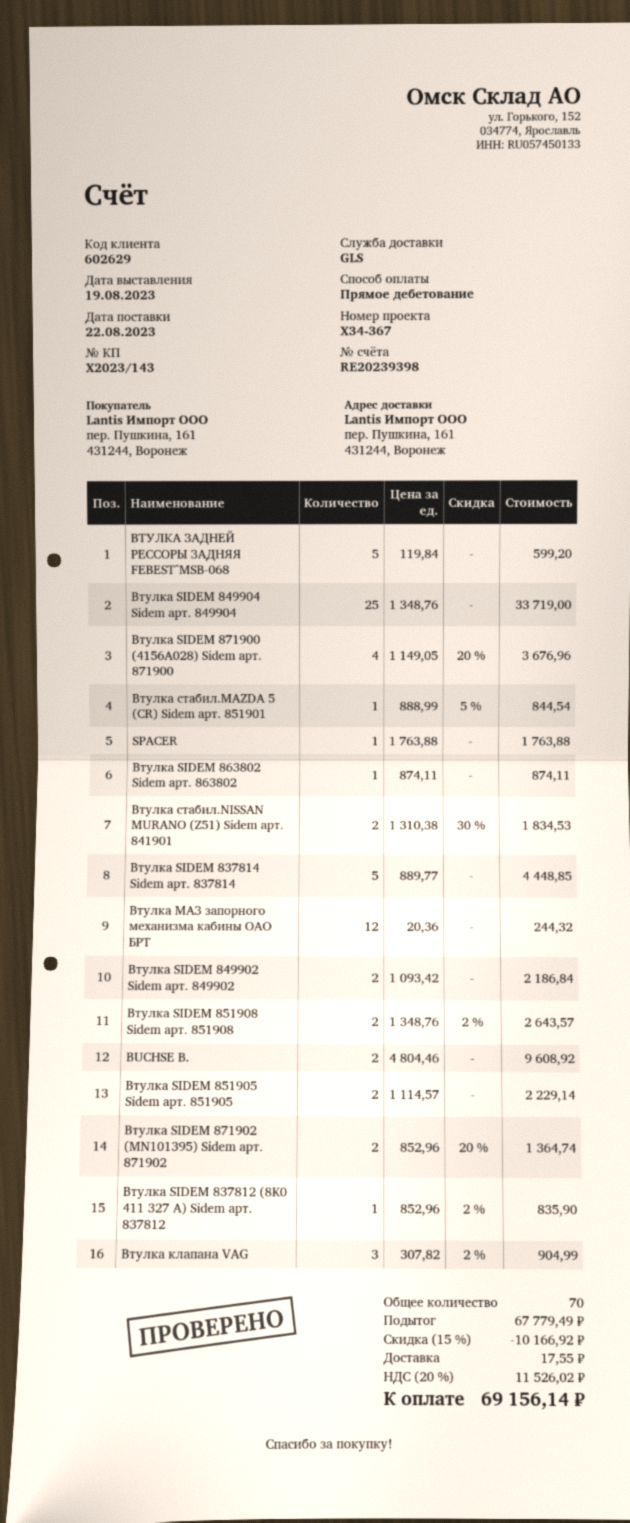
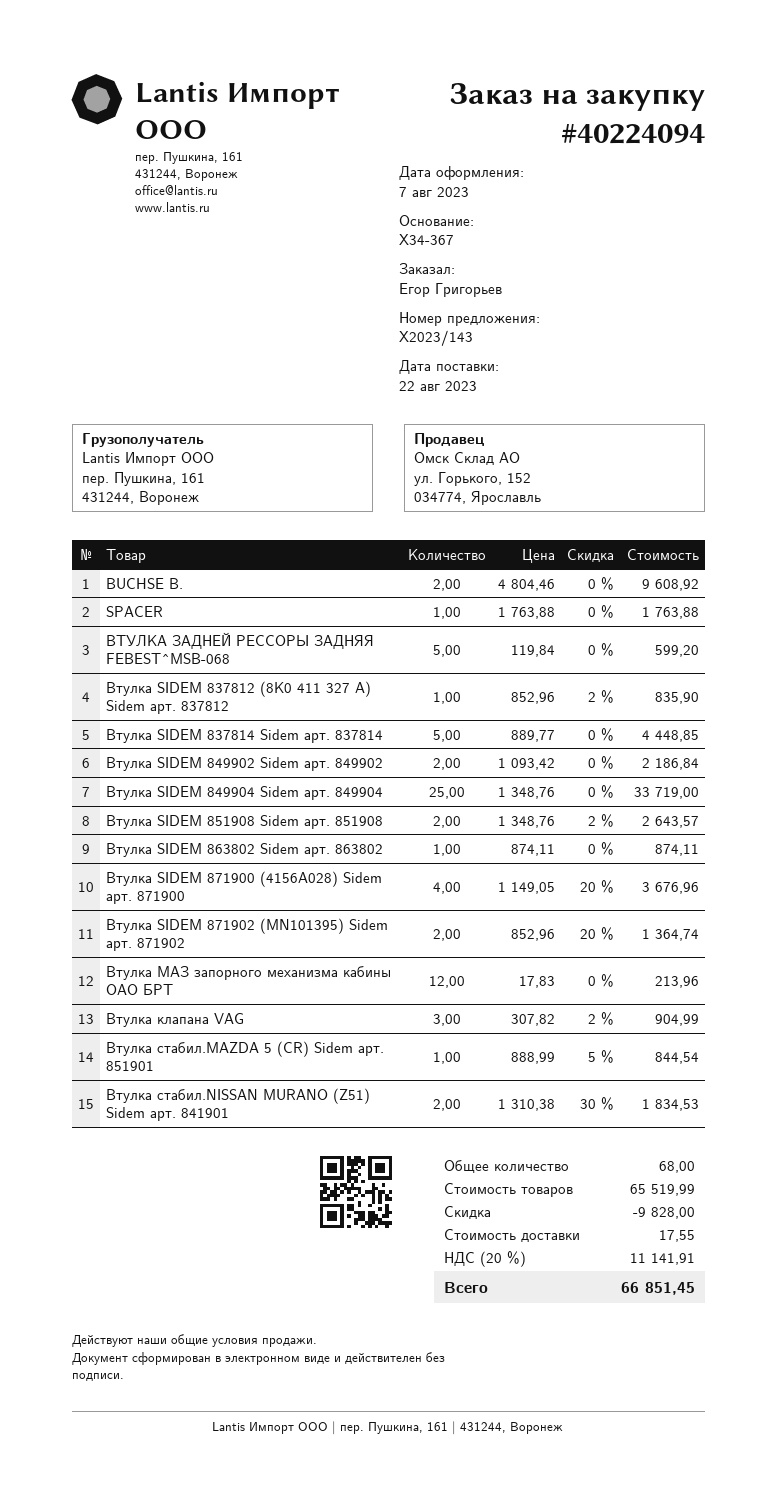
Втулка МАЗ запорного механизма кабины ОАО БРТ: 12 x 20.36 = 244.32 -> 12 x 17.83 = 213.96
Втулка SIDEM 851905 Sidem арт. 851905: 2 x 1114.57 = 2229.14 -> none
total quantity: 70 -> 68
subtotal: 67779.49 -> 65519.99
discount: 10166.92 -> 9828.00
tax: 20% = 11526.02 -> 20% = 11141.91
total: 69156.14 -> 66851.45

